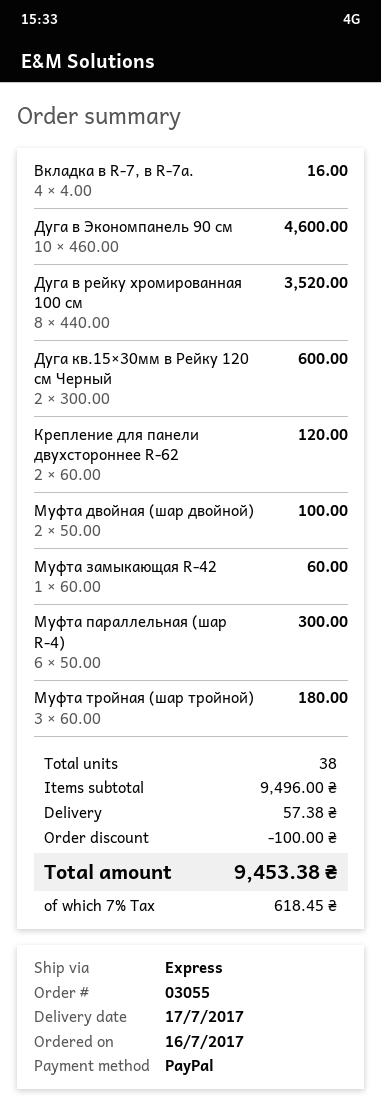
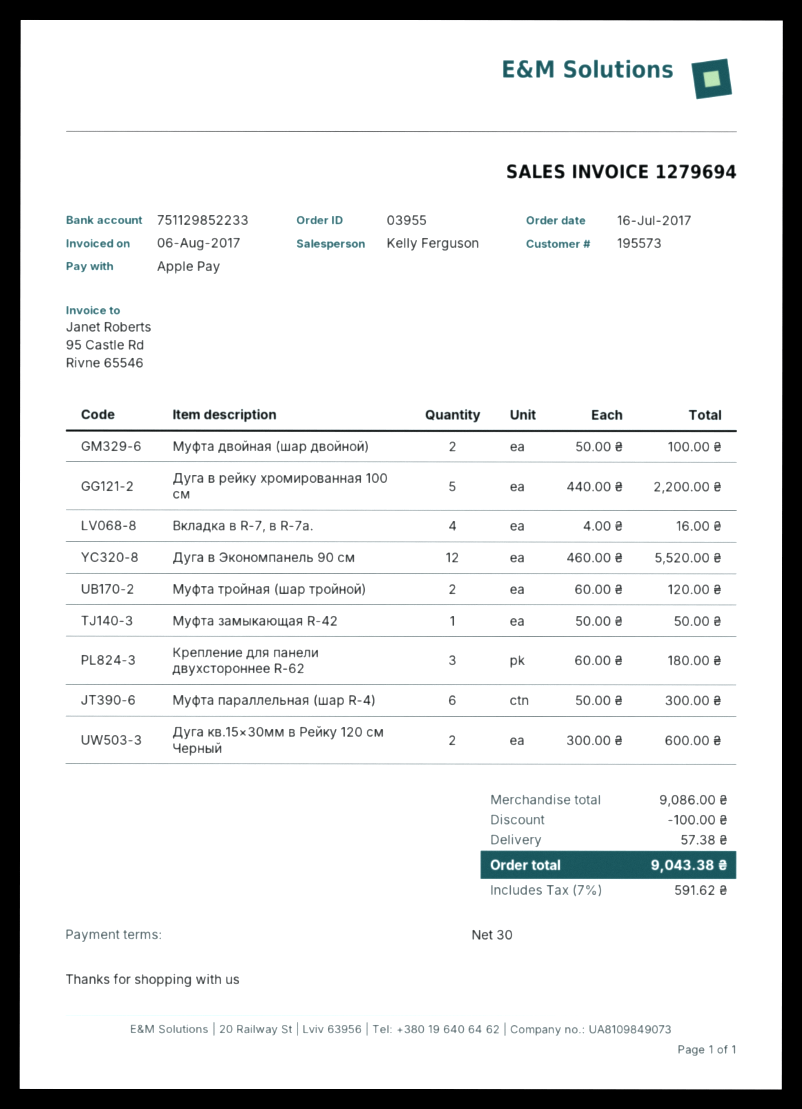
order number: 03055 -> 03955
payment method: PayPal -> Apple Pay
Дуга в Экономпанель 90 см: 10 x 460.00 = 4600.00 -> 12 x 460.00 = 5520.00
Дуга в рейку хромированная 100 см: 8 x 440.00 = 3520.00 -> 5 x 440.00 = 2200.00
Крепление для панели двухстороннее R-62: 2 x 60.00 = 120.00 -> 3 x 60.00 = 180.00
Муфта замыкающая R-42: 1 x 60.00 = 60.00 -> 1 x 50.00 = 50.00
Муфта тройная (шар тройной): 3 x 60.00 = 180.00 -> 2 x 60.00 = 120.00
subtotal: 9496.00 -> 9086.00
tax: 7% = 618.45 -> 7% = 591.62
total: 9453.38 -> 9043.38

